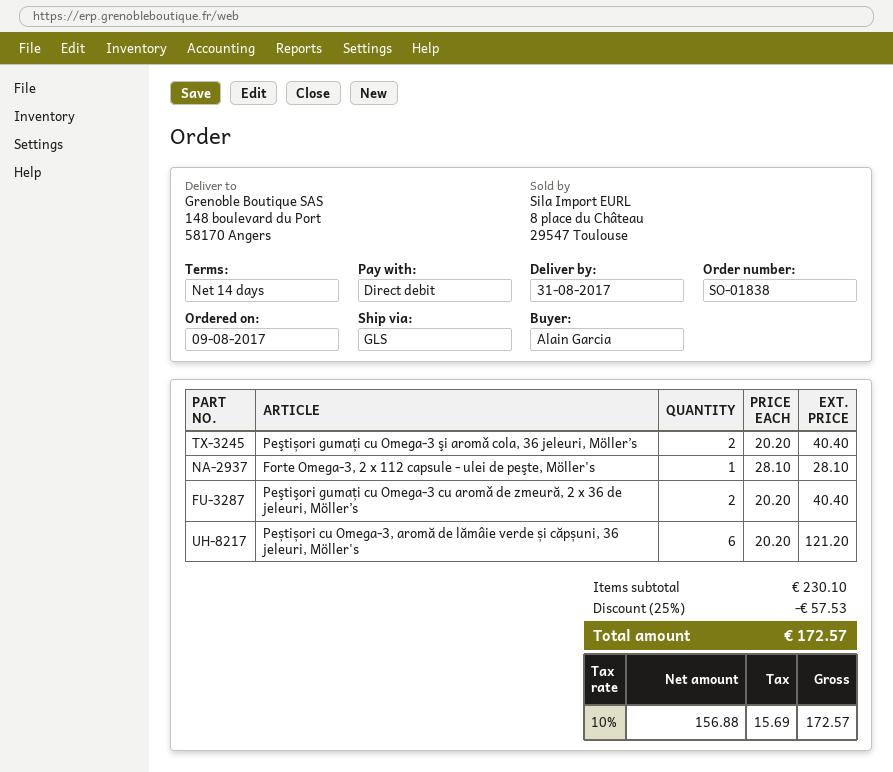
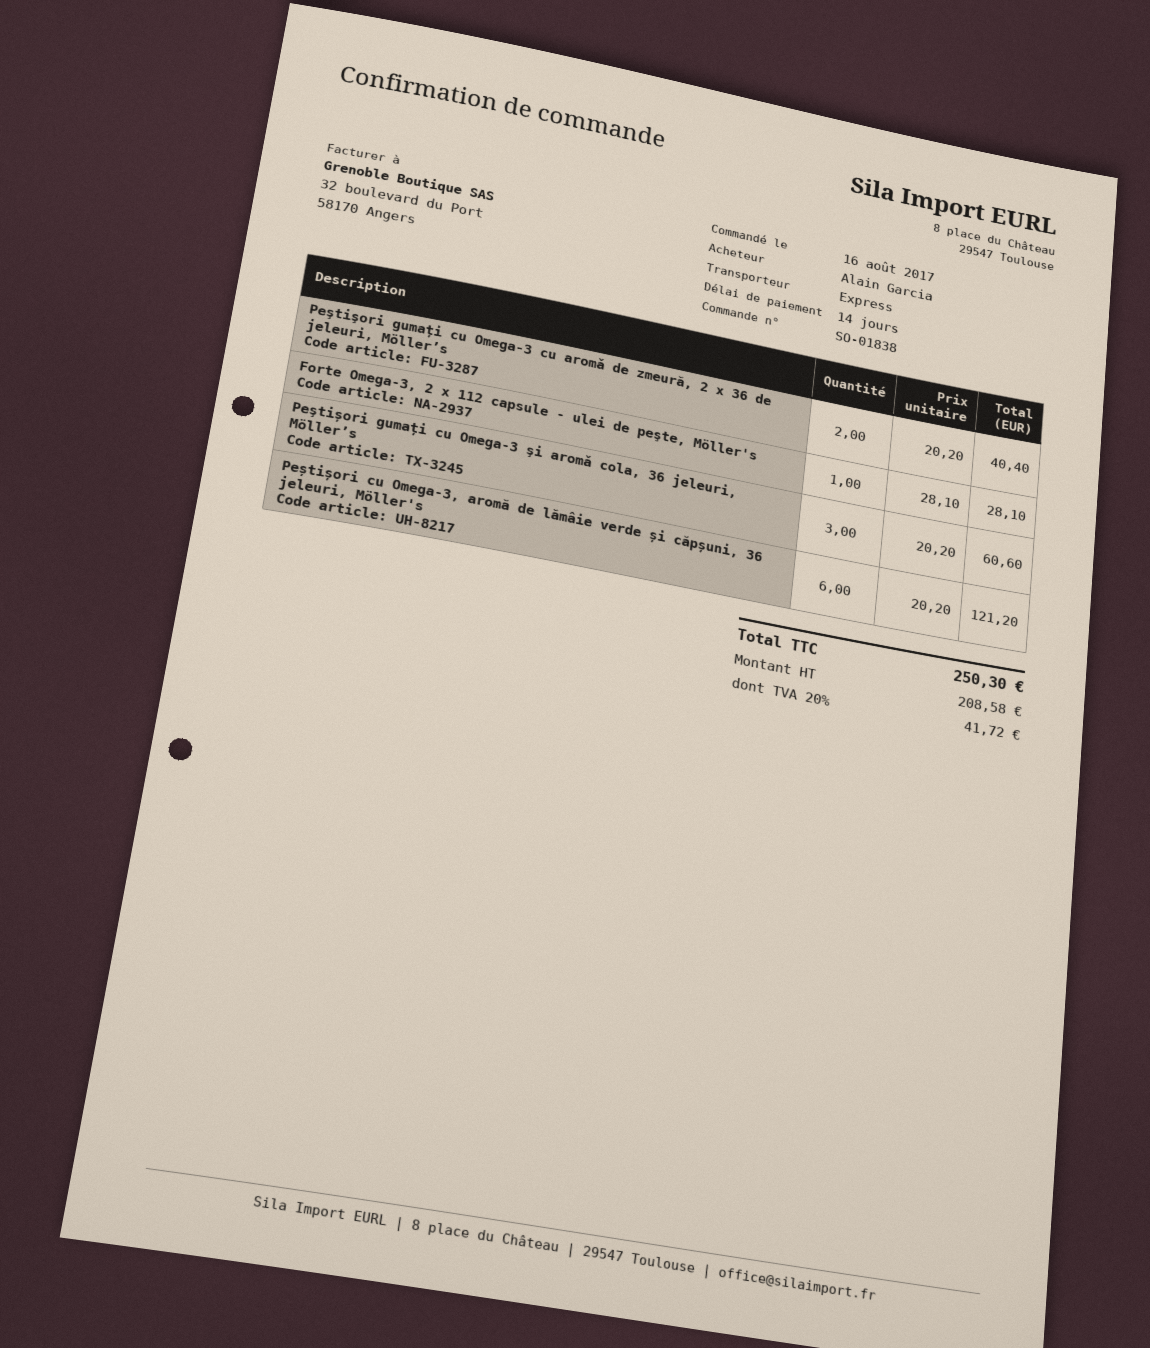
order date: 2017-08-09 -> 2017-08-16
shipping method: GLS -> express
Peştișori gumați cu Omega-3 şi aromǎ cola, 36 jeleuri, Möller’s: 2 x 20.20 = 40.40 -> 3 x 20.20 = 60.60
discount: 25% = 57.53 -> none
net: 156.88 -> 208.58
tax: 10% = 15.69 -> 20% = 41.72
total: 172.57 -> 250.30

